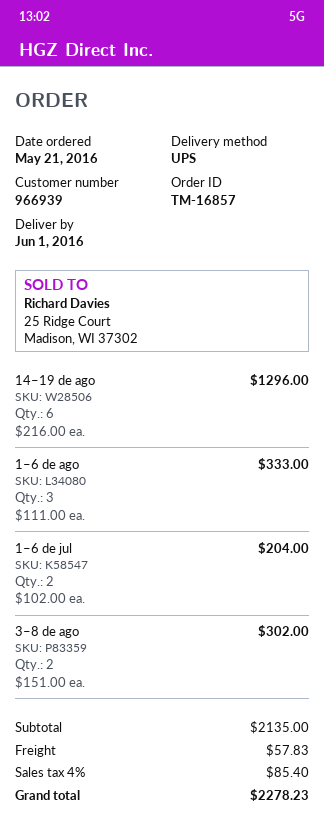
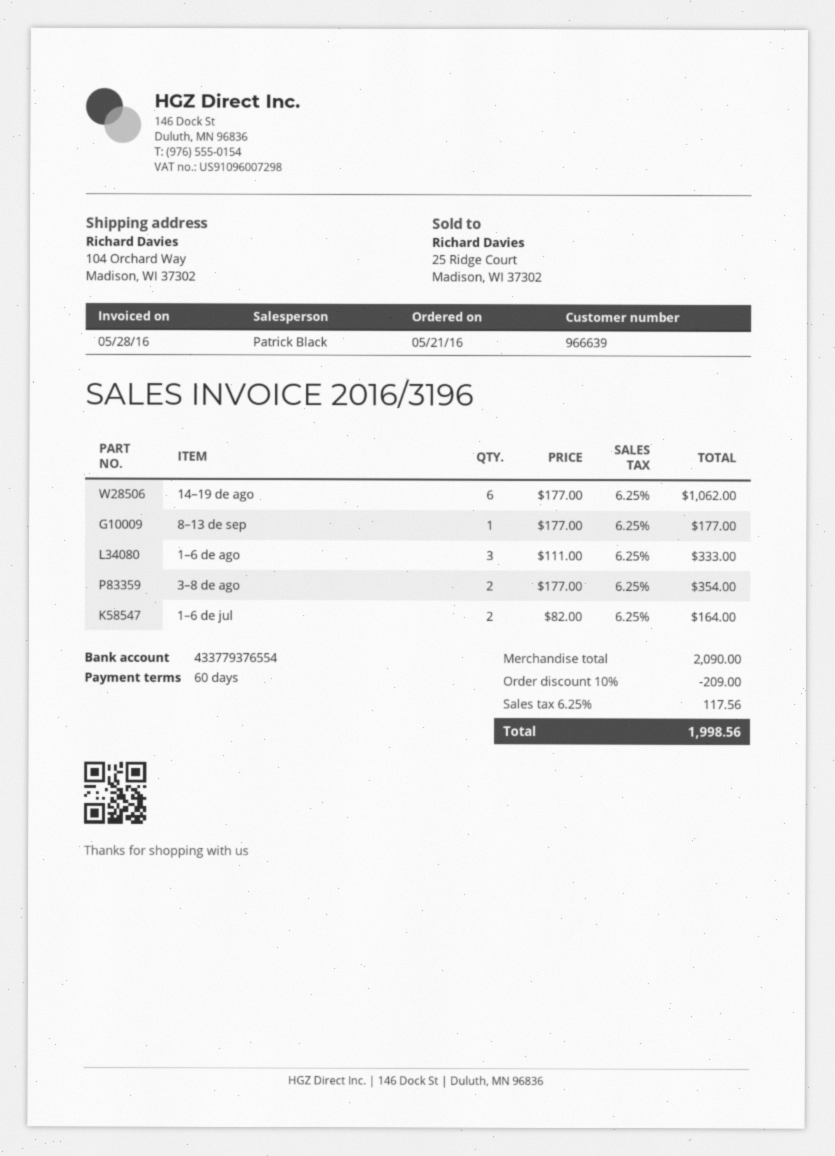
customer number: 966939 -> 966639
14–19 de ago: 6 x 216.00 = 1296.00 -> 6 x 177.00 = 1062.00
1–6 de jul: 2 x 102.00 = 204.00 -> 2 x 82.00 = 164.00
3–8 de ago: 2 x 151.00 = 302.00 -> 2 x 177.00 = 354.00
8–13 de sep: none -> 1 x 177.00 = 177.00
subtotal: 2135.00 -> 2090.00
discount: none -> 10% = 209.00
shipping: 57.83 -> none
tax: 4% = 85.40 -> 6.25% = 117.56
total: 2278.23 -> 1998.56

